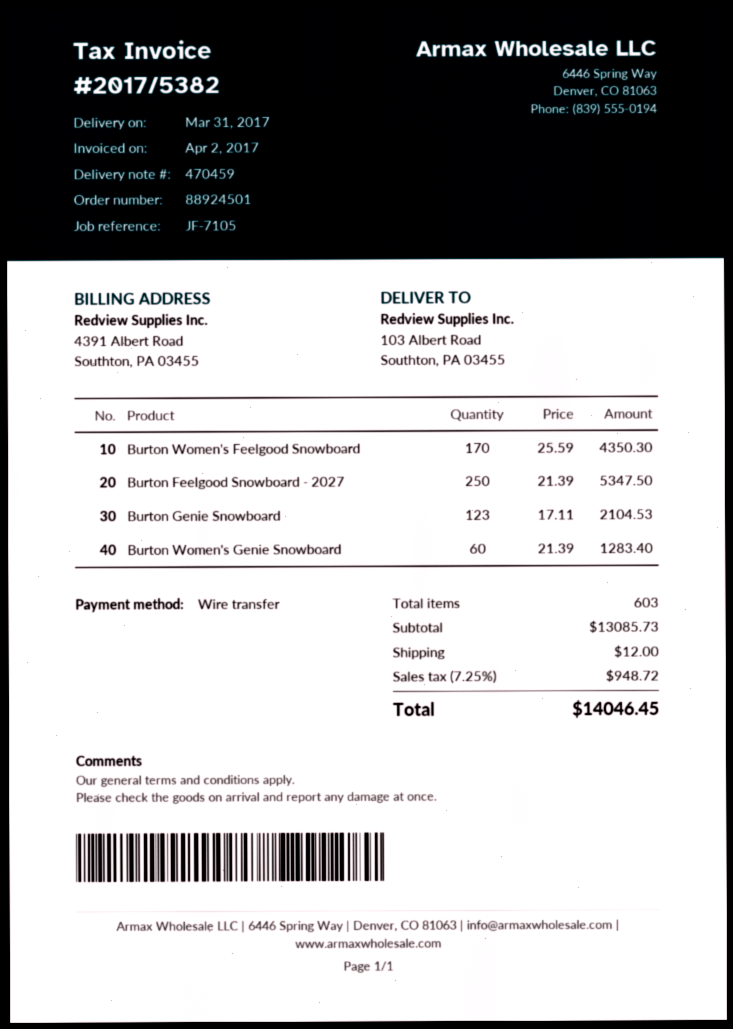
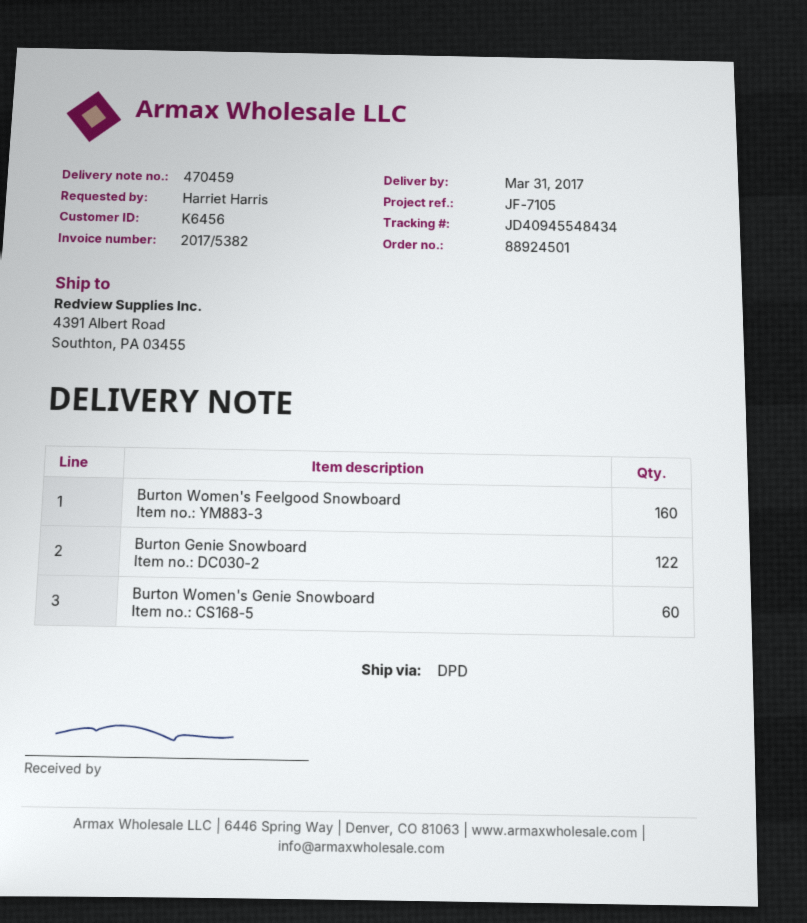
ship to: 103 Albert Road, Southton, PA 03455 -> 4391 Albert Road, Southton, PA 03455
Burton Women's Feelgood Snowboard: 170 -> 160
Burton Feelgood Snowboard - 2027: 250 -> none
Burton Genie Snowboard: 123 -> 122

